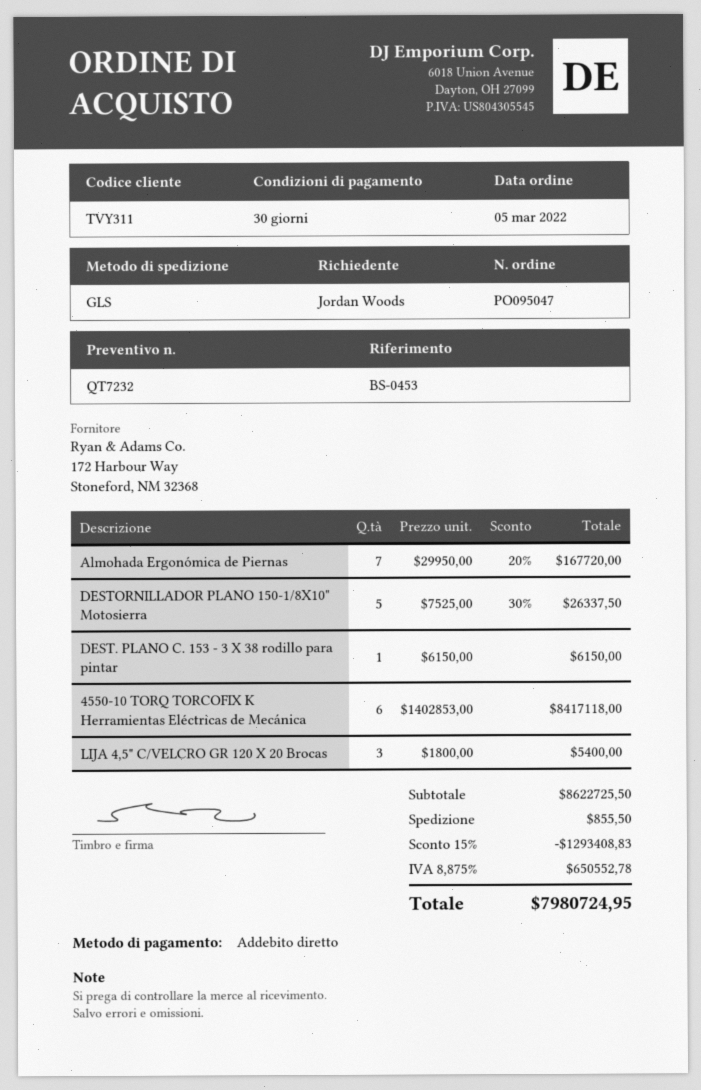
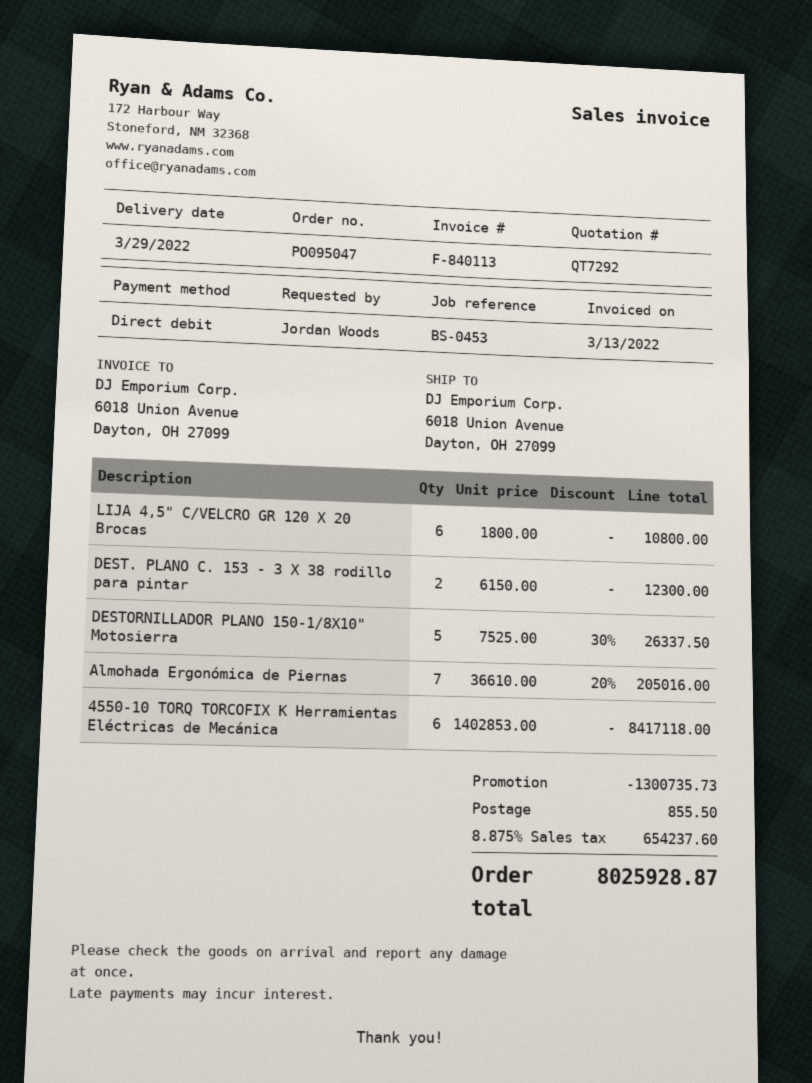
quote number: QT7232 -> QT7292
Almohada Ergonómica de Piernas: 7 x 29950.00 - 20% = 167720.00 -> 7 x 36610.00 - 20% = 205016.00
DEST. PLANO C. 153 - 3 X 38 rodillo para pintar: 1 x 6150.00 = 6150.00 -> 2 x 6150.00 = 12300.00
LIJA 4,5" C/VELCRO GR 120 X 20 Brocas: 3 x 1800.00 = 5400.00 -> 6 x 1800.00 = 10800.00
discount: 1293408.83 -> 1300735.73
tax: 8.875% = 650552.78 -> 8.875% = 654237.60
total: 7980724.95 -> 8025928.87

